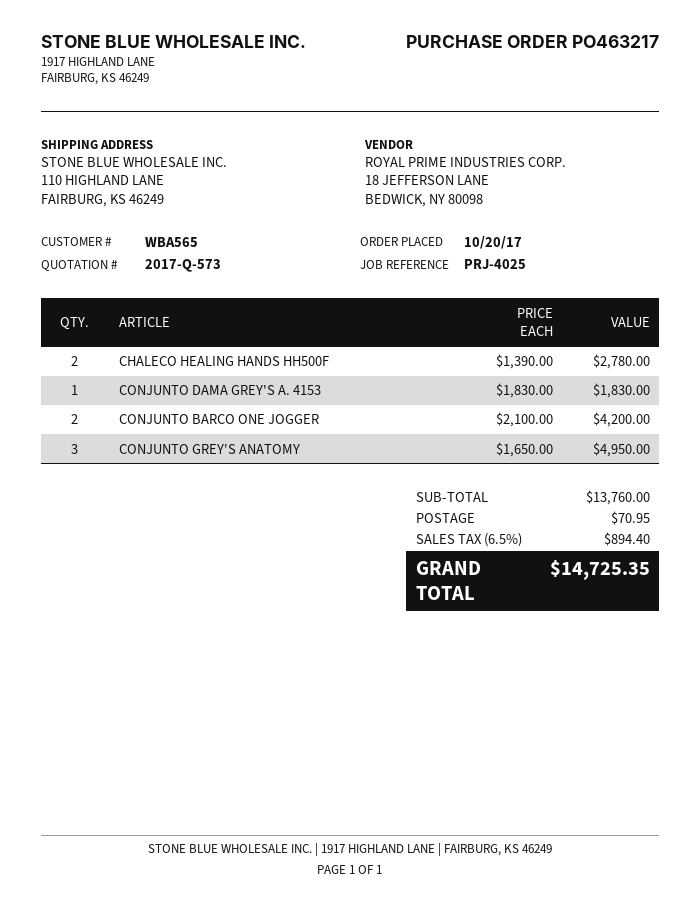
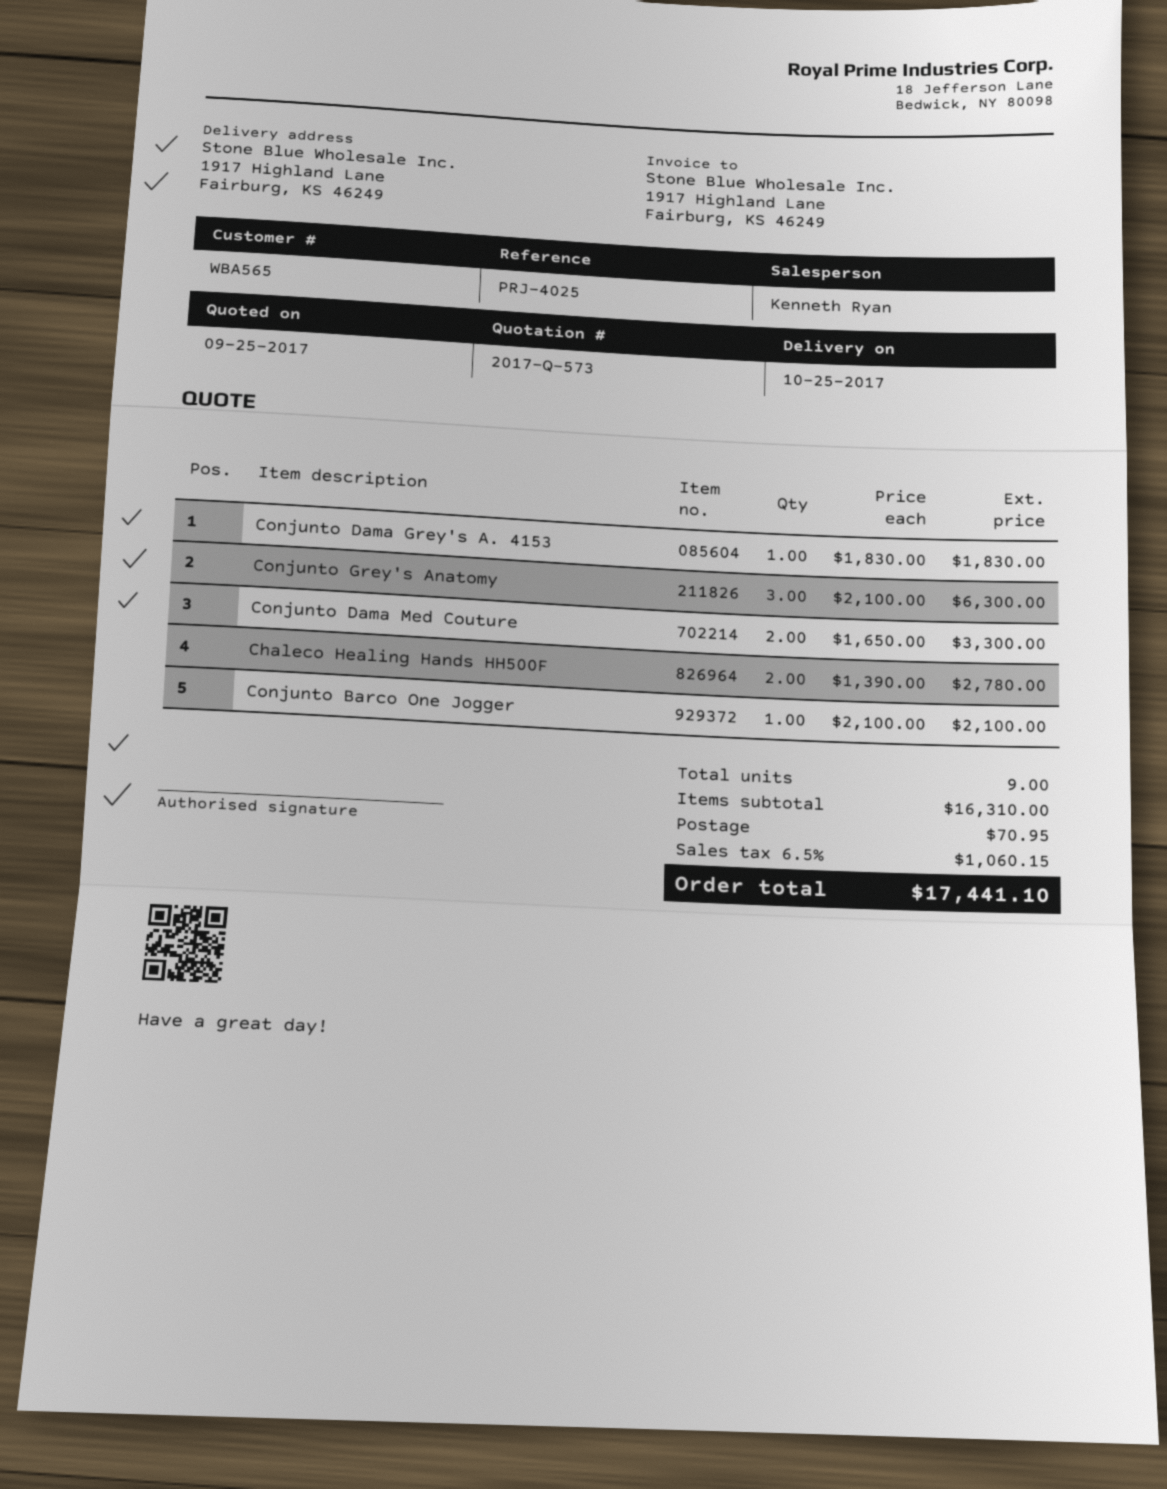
ship to: 110 HIGHLAND LANE, FAIRBURG, KS 46249 -> 1917 Highland Lane, Fairburg, KS 46249
CONJUNTO BARCO ONE JOGGER: 2 x 2100.00 = 4200.00 -> 1 x 2100.00 = 2100.00
CONJUNTO GREY'S ANATOMY: 3 x 1650.00 = 4950.00 -> 3 x 2100.00 = 6300.00
Conjunto Dama Med Couture: none -> 2 x 1650.00 = 3300.00
subtotal: 13760.00 -> 16310.00
tax: 6.5% = 894.40 -> 6.5% = 1060.15
total: 14725.35 -> 17441.10

